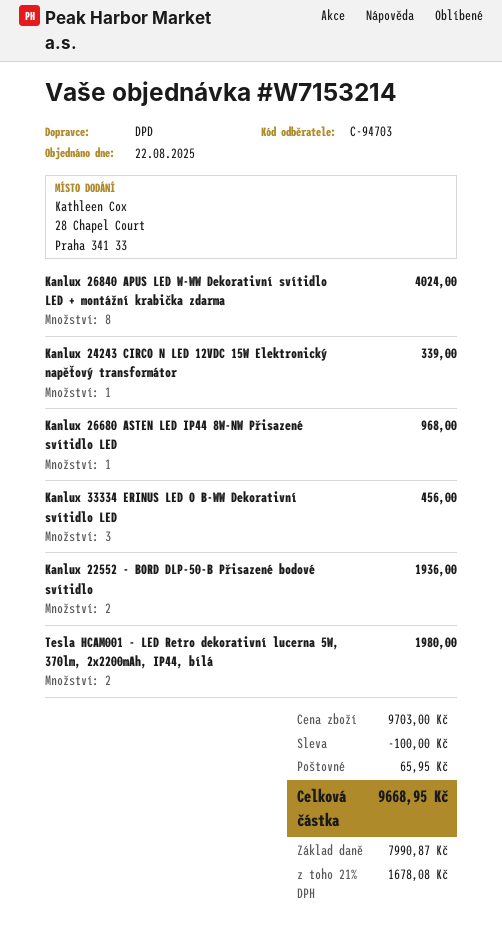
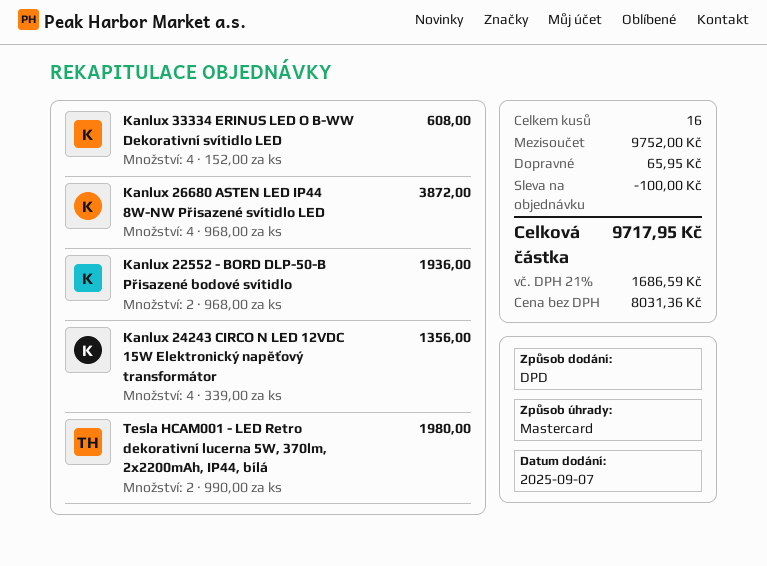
Kanlux 26840 APUS LED W-WW Dekorativní svítidlo LED + montážní krabička zdarma: 8 for 4024.00 -> none
Kanlux 24243 CIRCO N LED 12VDC 15W Elektronický napěťový transformátor: 1 for 339.00 -> 4 for 1356.00
Kanlux 26680 ASTEN LED IP44 8W-NW Přisazené svítidlo LED: 1 for 968.00 -> 4 for 3872.00
Kanlux 33334 ERINUS LED O B-WW Dekorativní svítidlo LED: 3 for 456.00 -> 4 for 608.00
subtotal: 9703.00 -> 9752.00
net: 7990.87 -> 8031.36
tax: 21% = 1678.08 -> 21% = 1686.59
total: 9668.95 -> 9717.95

